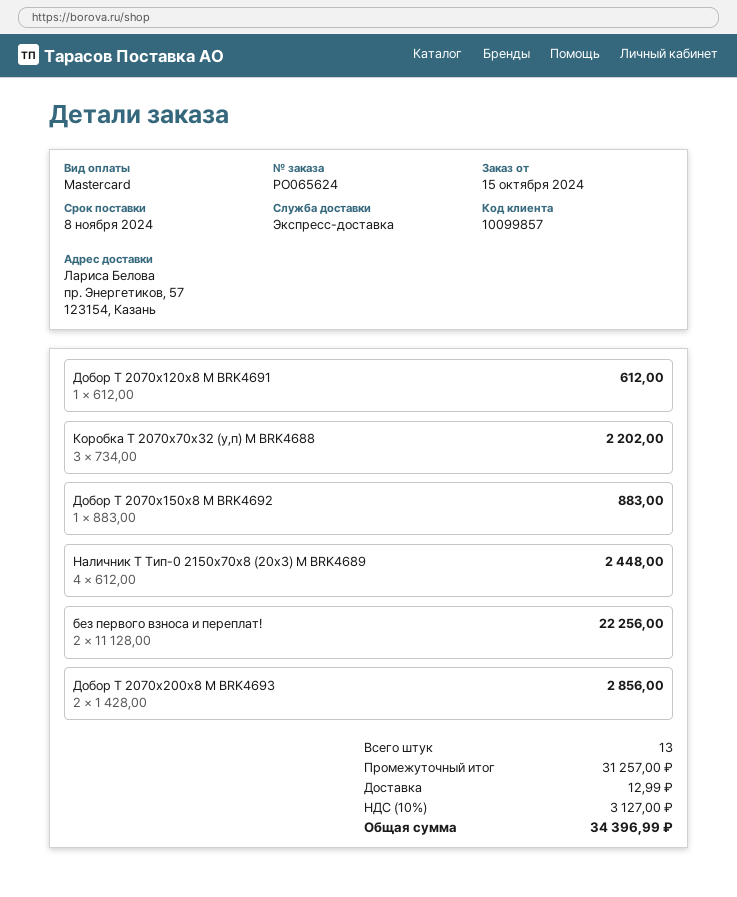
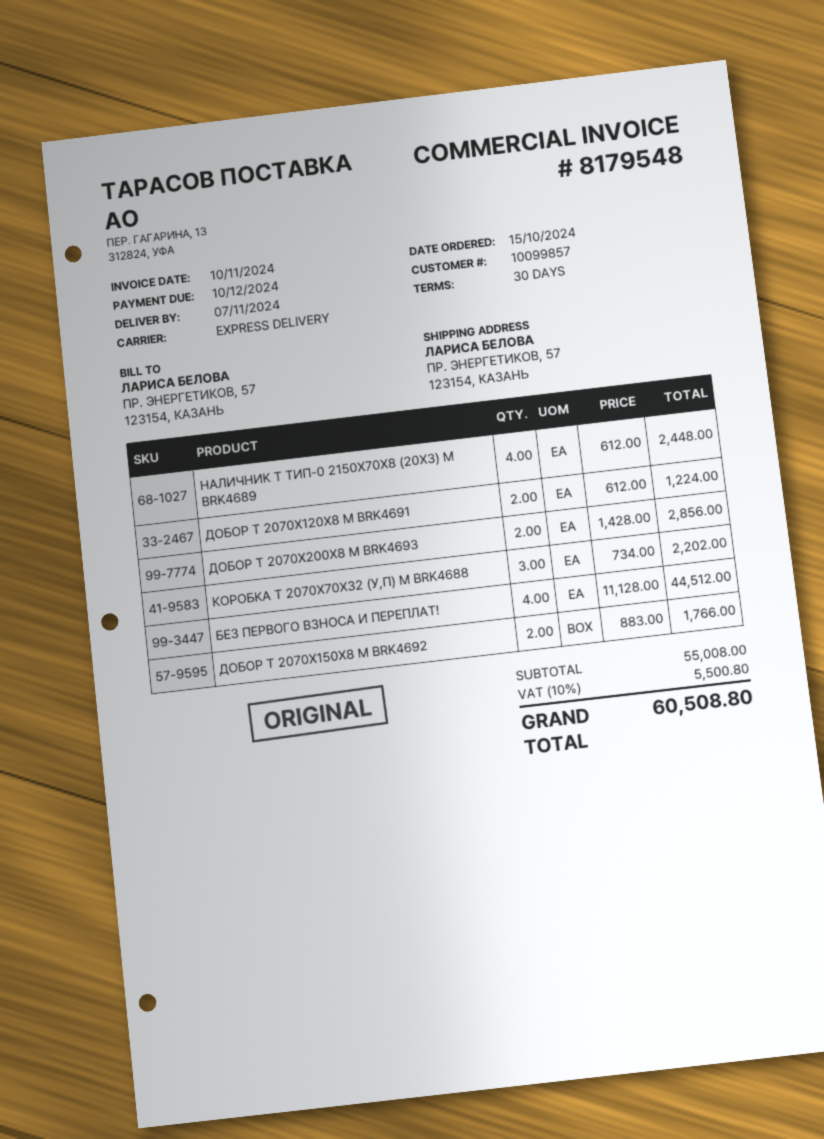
delivery date: 2024-11-08 -> 2024-11-07
Добор Т 2070x120x8 М BRK4691: 1 x 612.00 = 612.00 -> 2 x 612.00 = 1224.00
Добор Т 2070x150x8 М BRK4692: 1 x 883.00 = 883.00 -> 2 x 883.00 = 1766.00
без первого взноса и переплат!: 2 x 11128.00 = 22256.00 -> 4 x 11128.00 = 44512.00
subtotal: 31257.00 -> 55008.00
shipping: 12.99 -> none
tax: 10% = 3127.00 -> 10% = 5500.80
total: 34396.99 -> 60508.80

